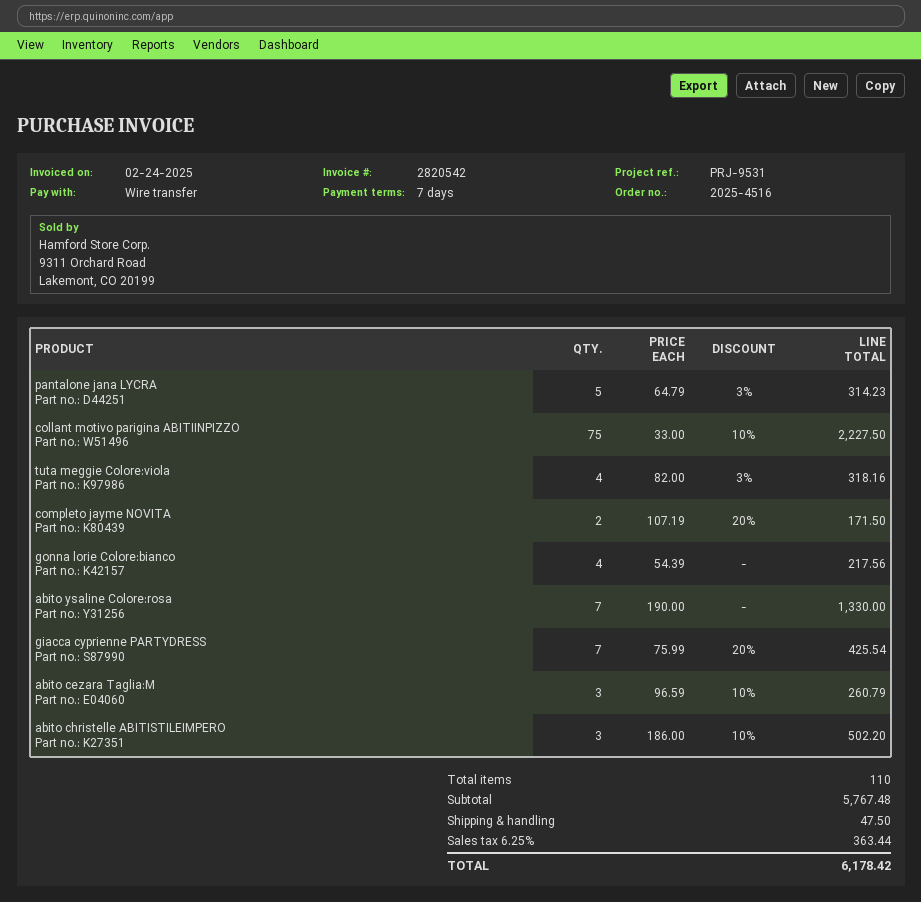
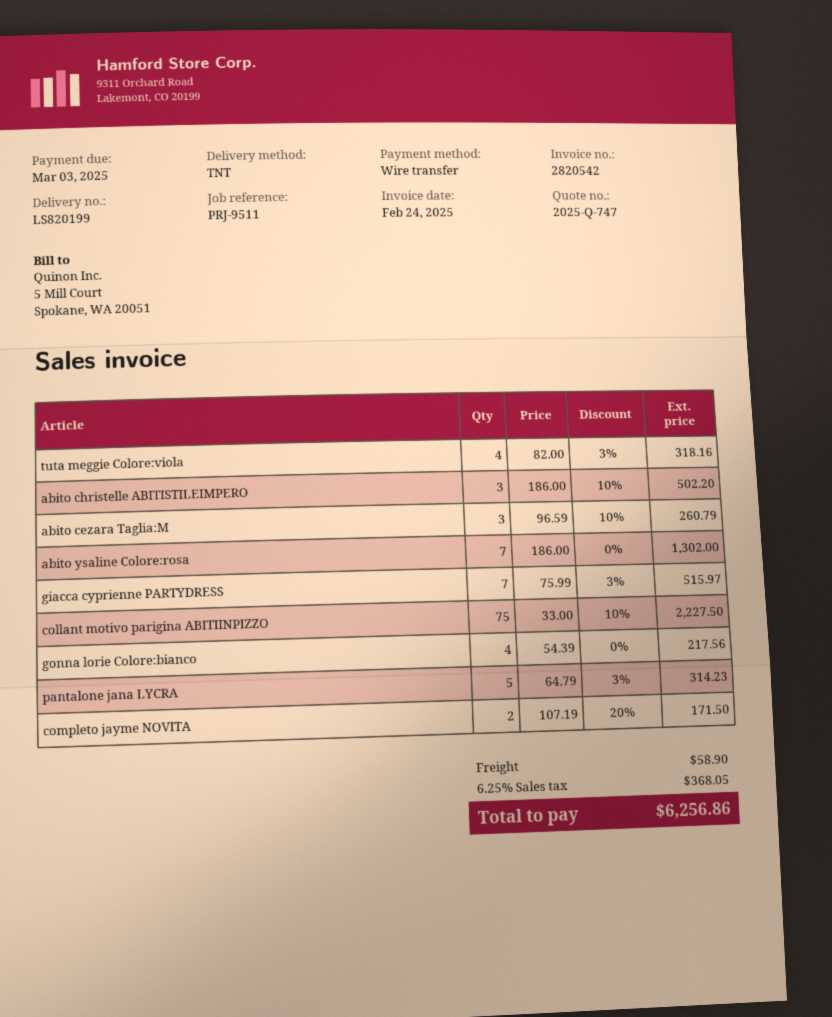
reference: PRJ-9531 -> PRJ-9511
abito ysaline Colore:rosa: 7 x 190.00 = 1330.00 -> 7 x 186.00 = 1302.00
giacca cyprienne PARTYDRESS: 7 x 75.99 - 20% = 425.54 -> 7 x 75.99 - 3% = 515.97
shipping: 47.50 -> 58.90
tax: 6.25% = 363.44 -> 6.25% = 368.05
total: 6178.42 -> 6256.86

